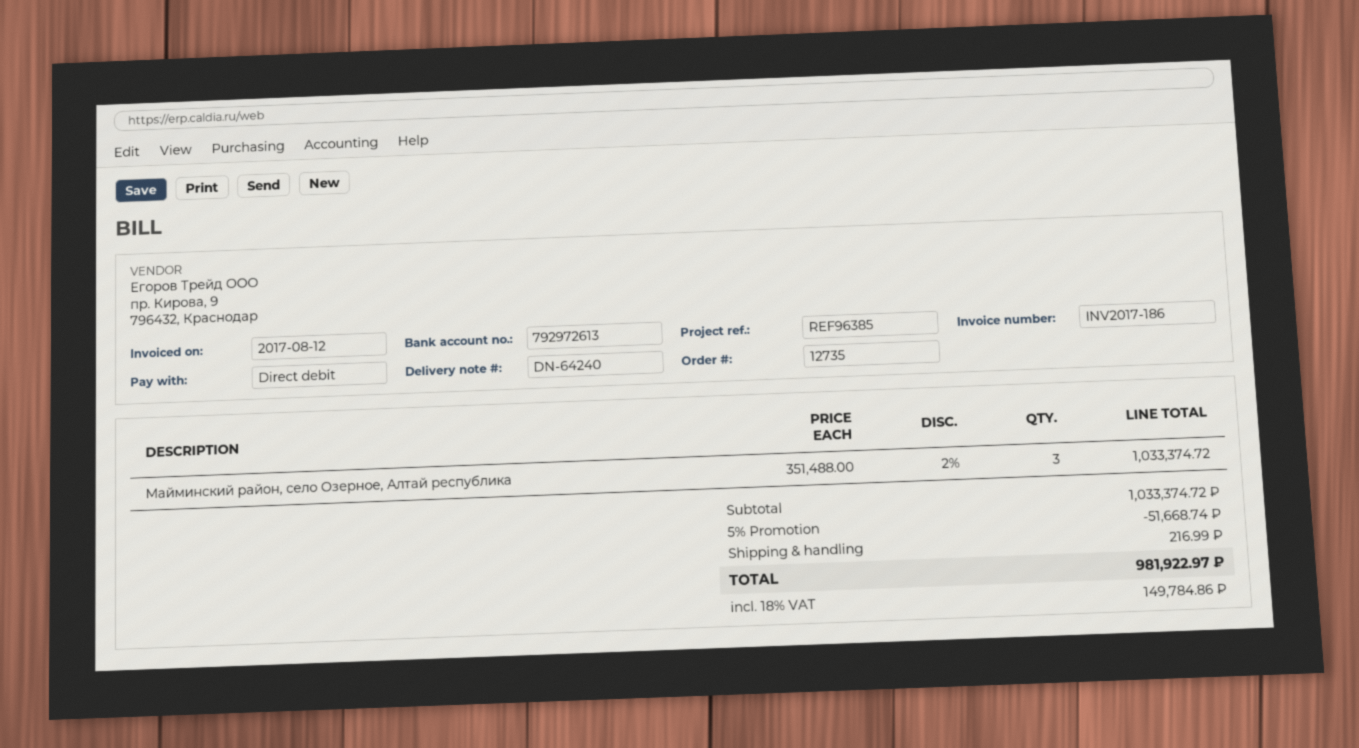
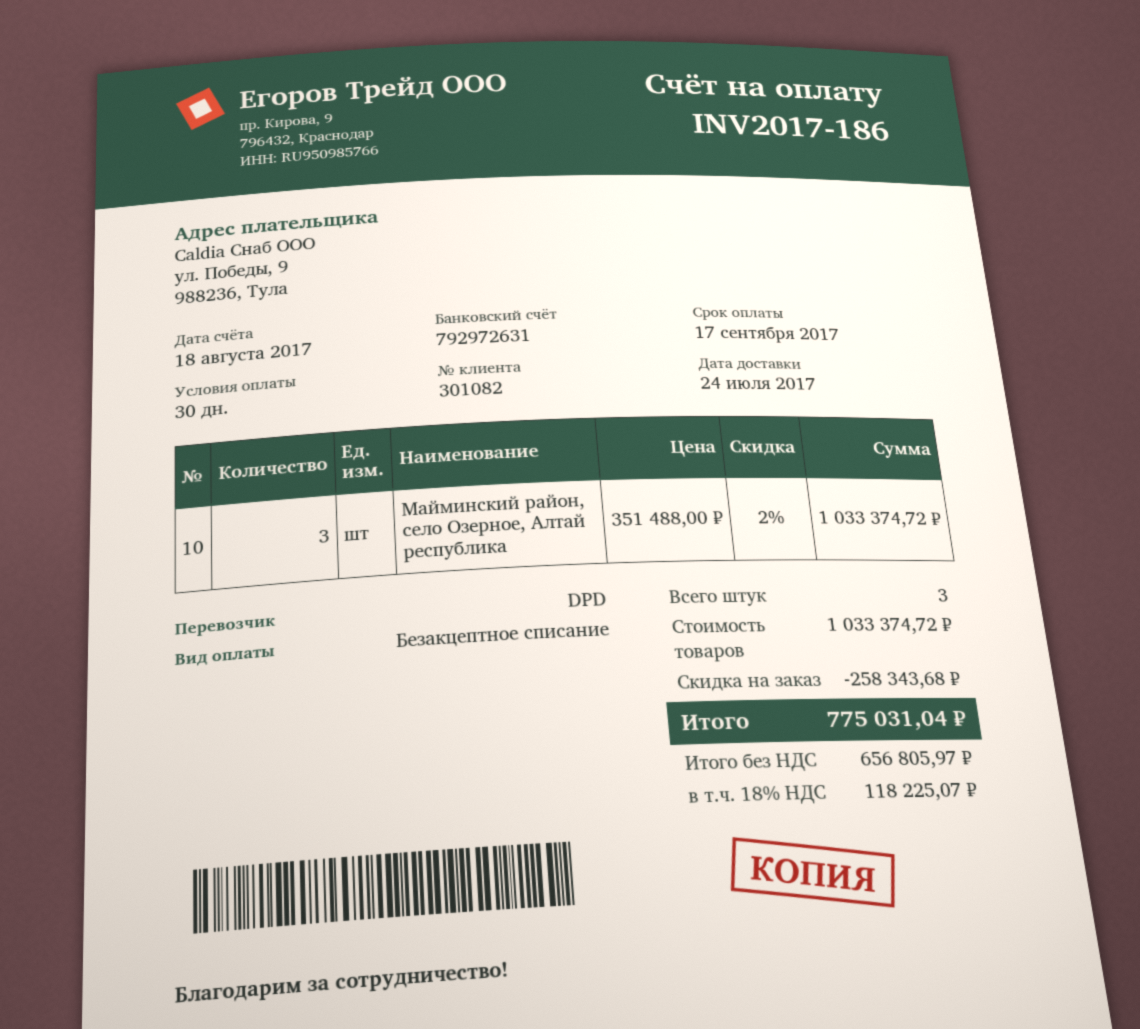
invoice date: 2017-08-12 -> 2017-08-18
bank account: 792972613 -> 792972631
discount: 51668.74 -> 258343.68
shipping: 216.99 -> none
tax: 18% = 149784.86 -> 18% = 118225.07
total: 981922.97 -> 775031.04

